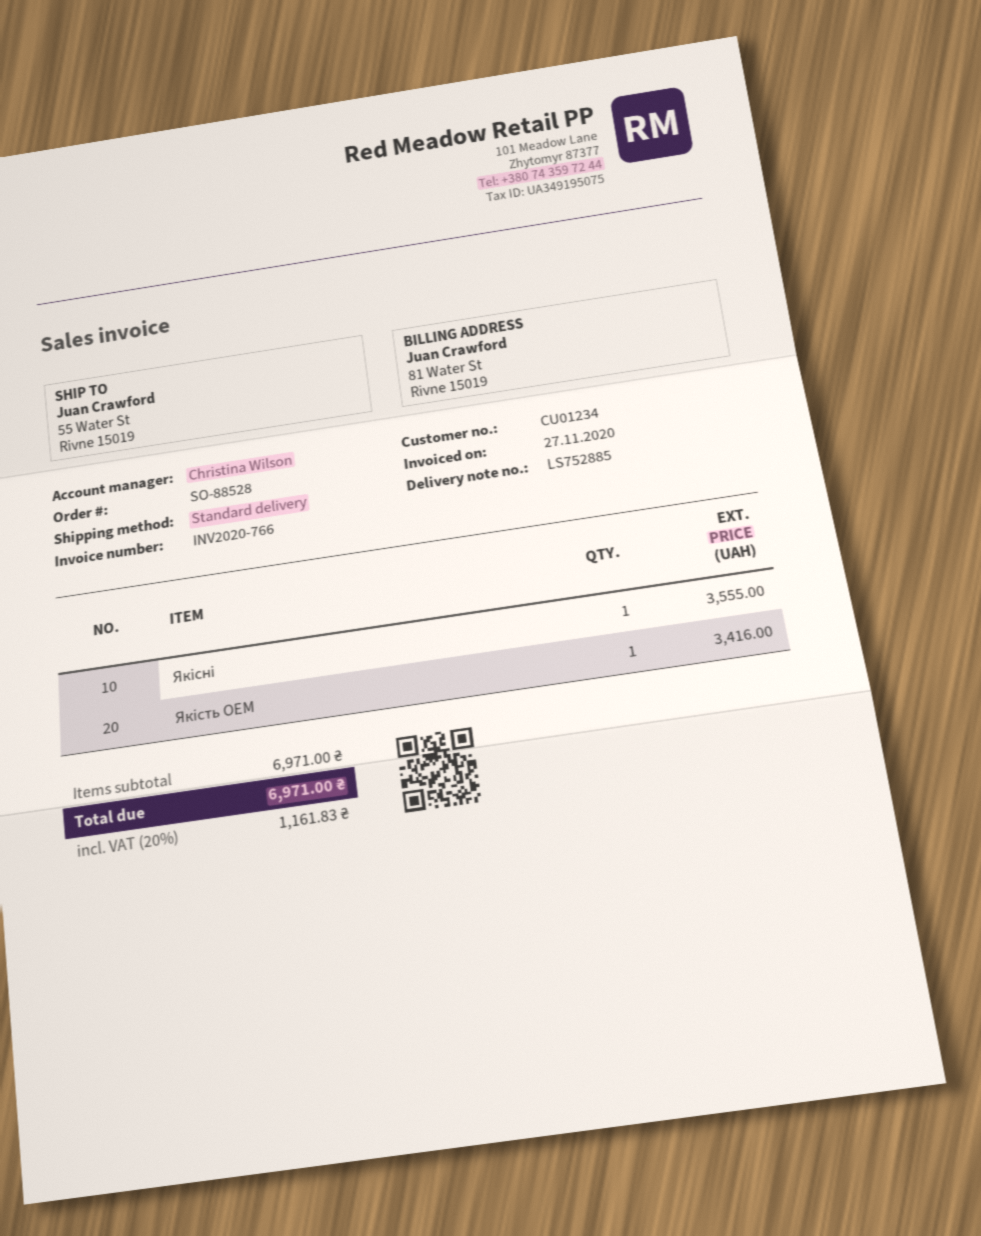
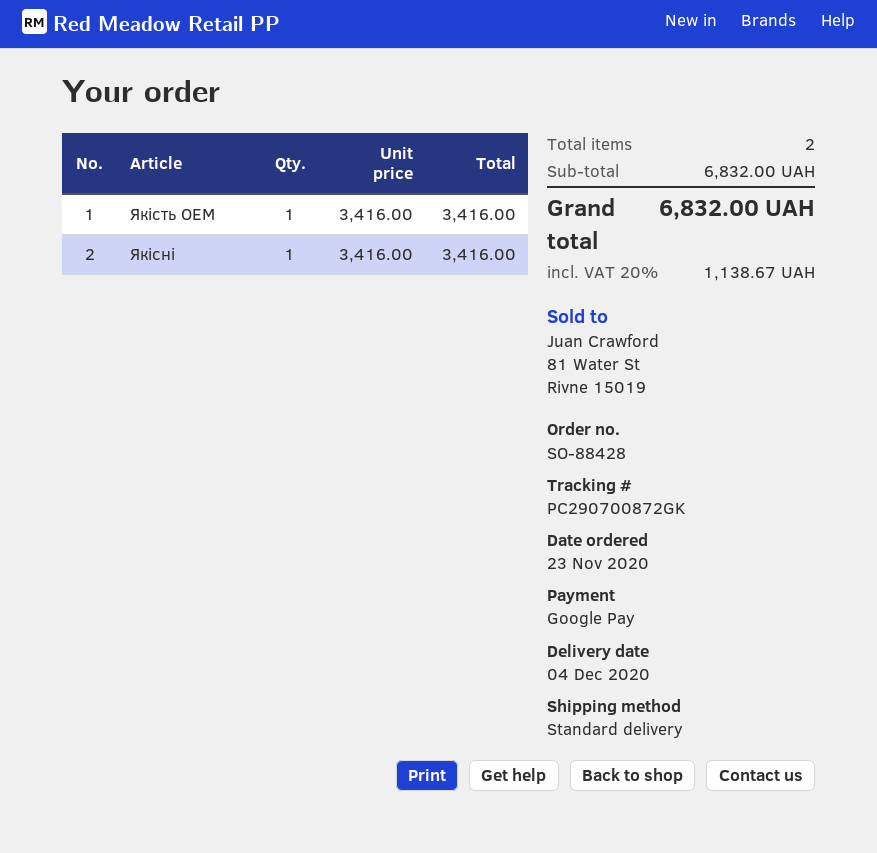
order number: SO-88528 -> SO-88428
Якісні: 1 for 3555.00 -> 1 for 3416.00
subtotal: 6971.00 -> 6832.00
tax: 20% = 1161.83 -> 20% = 1138.67
total: 6971.00 -> 6832.00

